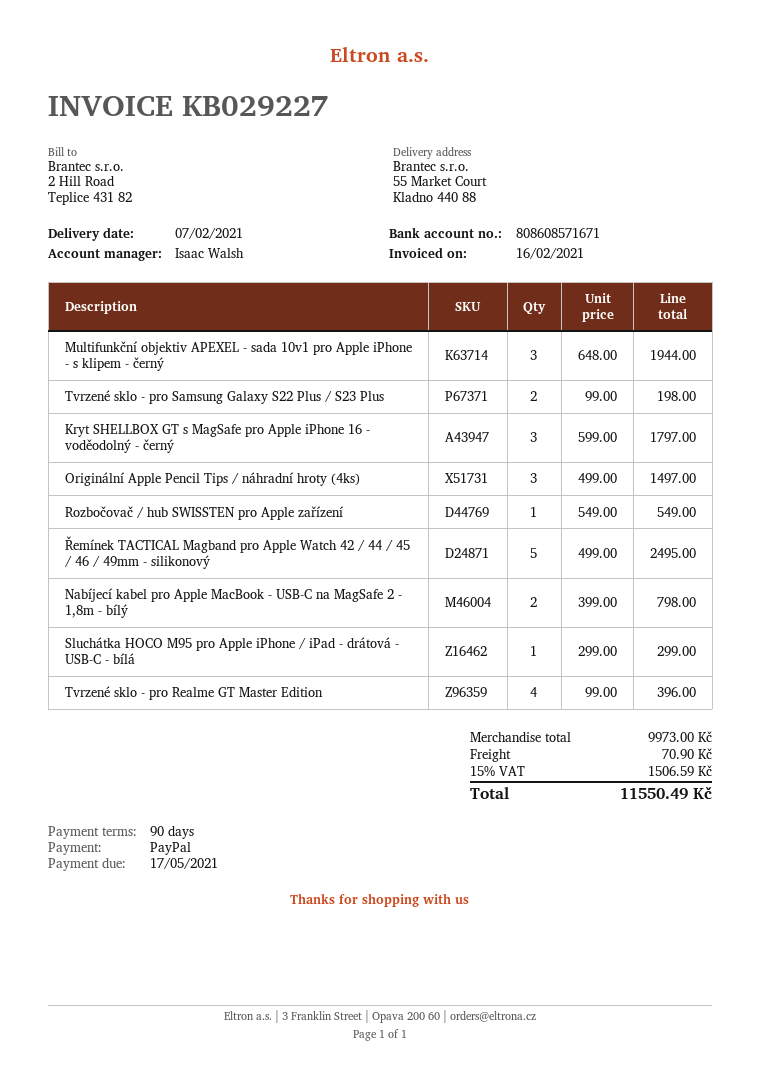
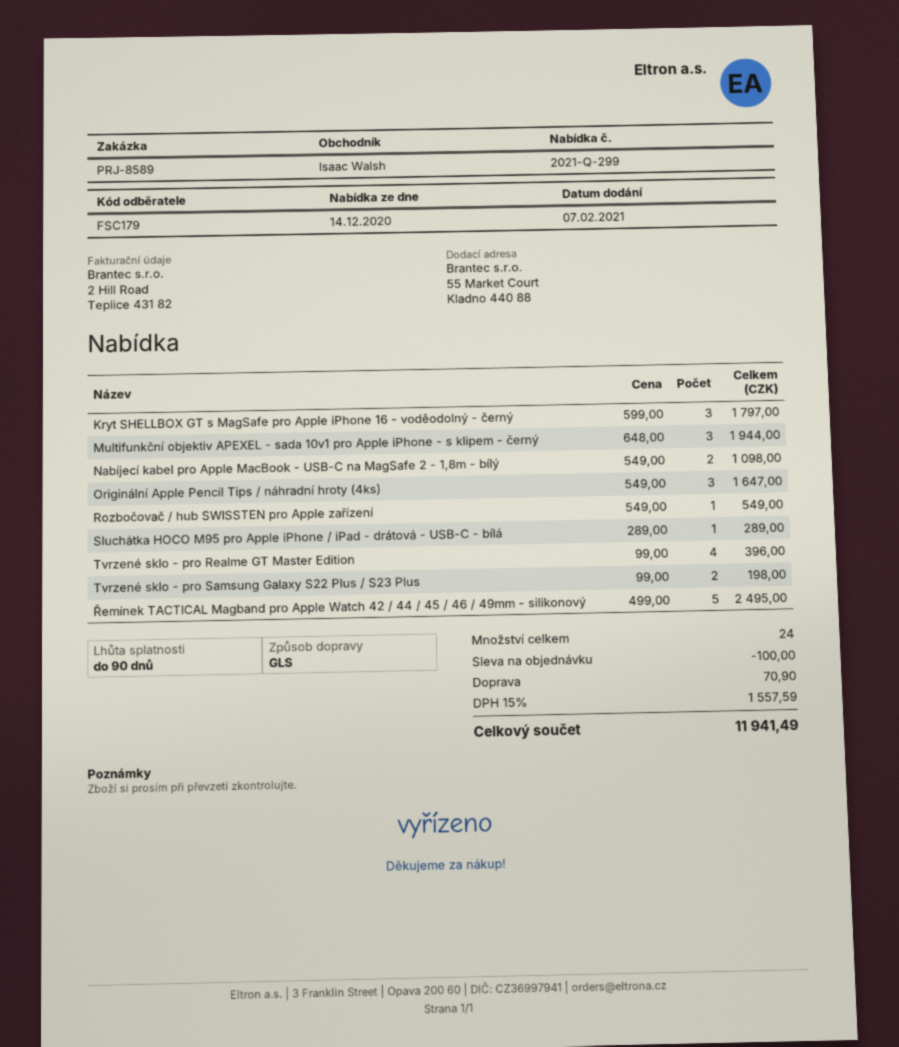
Originální Apple Pencil Tips / náhradní hroty (4ks): 3 x 499.00 = 1497.00 -> 3 x 549.00 = 1647.00
Nabíjecí kabel pro Apple MacBook - USB-C na MagSafe 2 - 1,8m - bílý: 2 x 399.00 = 798.00 -> 2 x 549.00 = 1098.00
Sluchátka HOCO M95 pro Apple iPhone / iPad - drátová - USB-C - bílá: 1 x 299.00 = 299.00 -> 1 x 289.00 = 289.00
discount: none -> 100.00
tax: 15% = 1506.59 -> 15% = 1557.59
total: 11550.49 -> 11941.49

